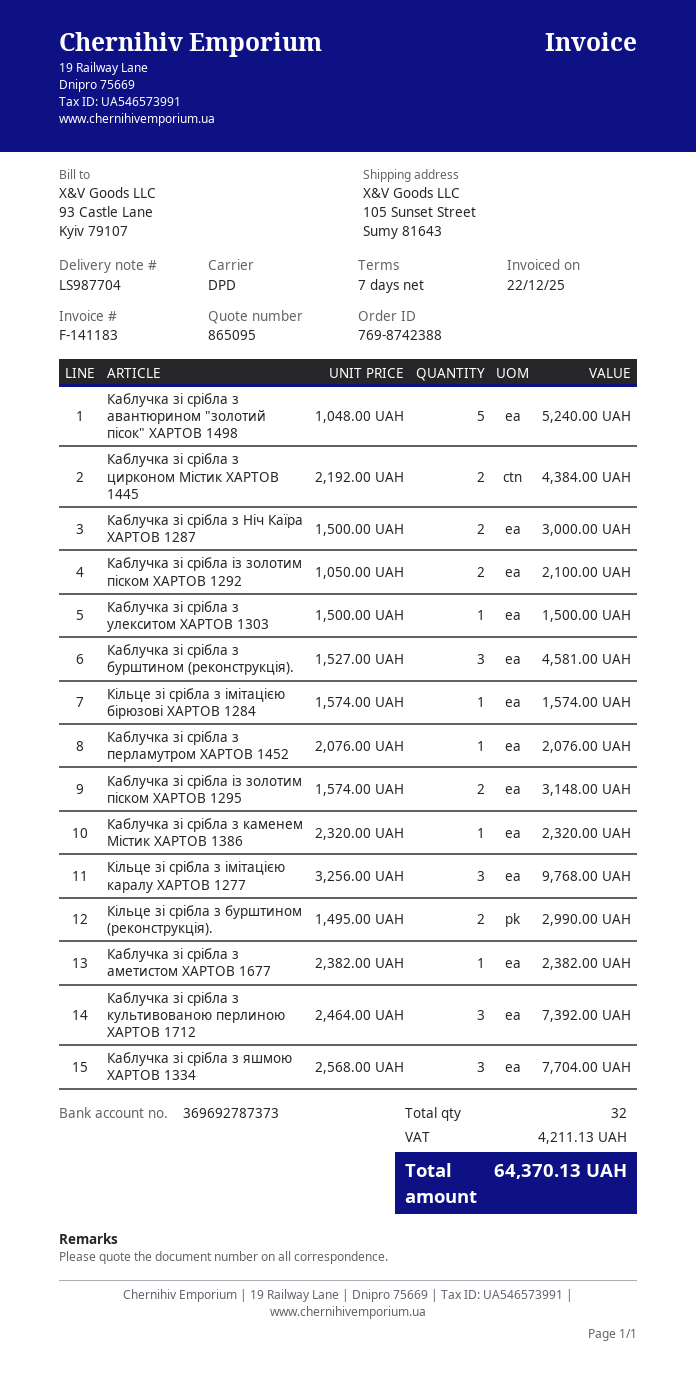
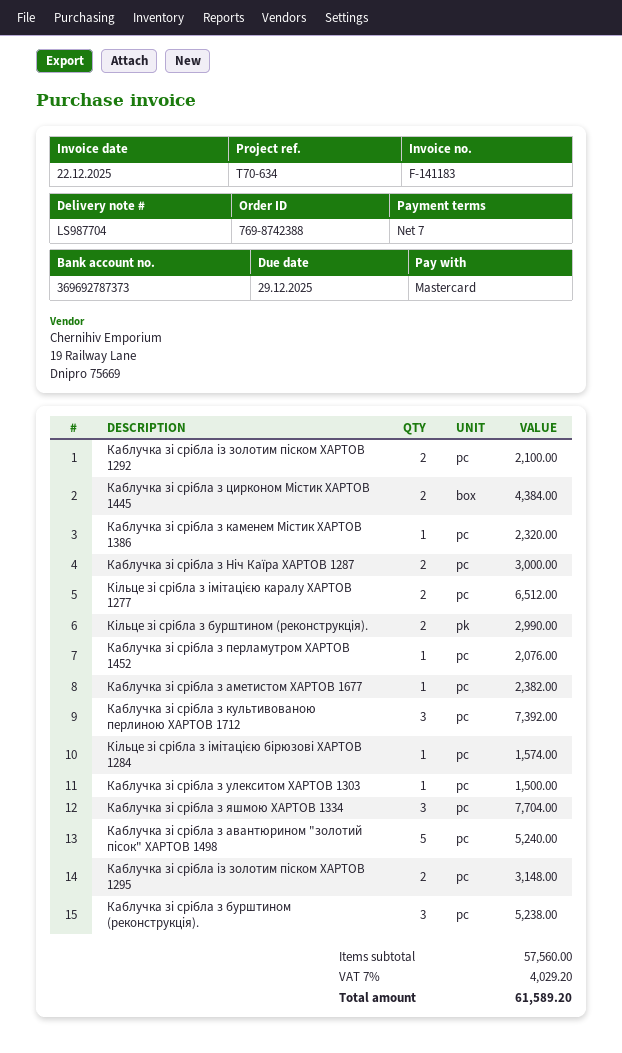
Каблучка зі срібла з бурштином (реконструкція).: 3 for 4581.00 -> 3 for 5238.00
Кільце зі срібла з імітацією каралу ХАРТОВ 1277: 3 for 9768.00 -> 2 for 6512.00
tax: 4211.13 -> 4029.20
total: 64370.13 -> 61589.20

